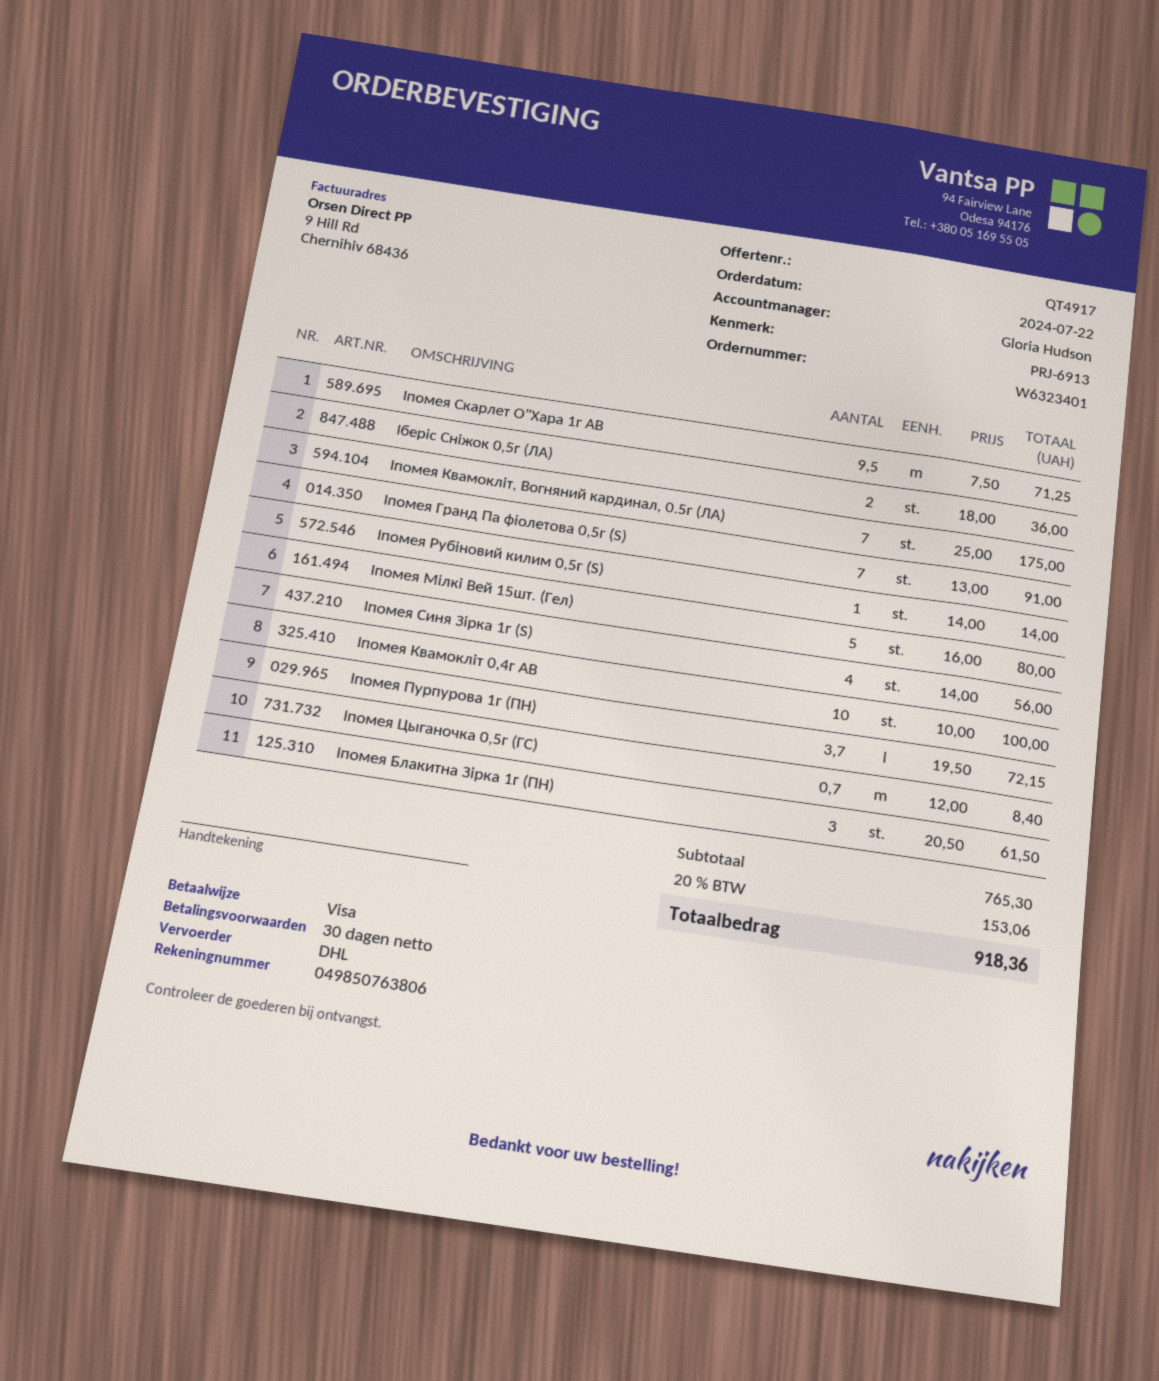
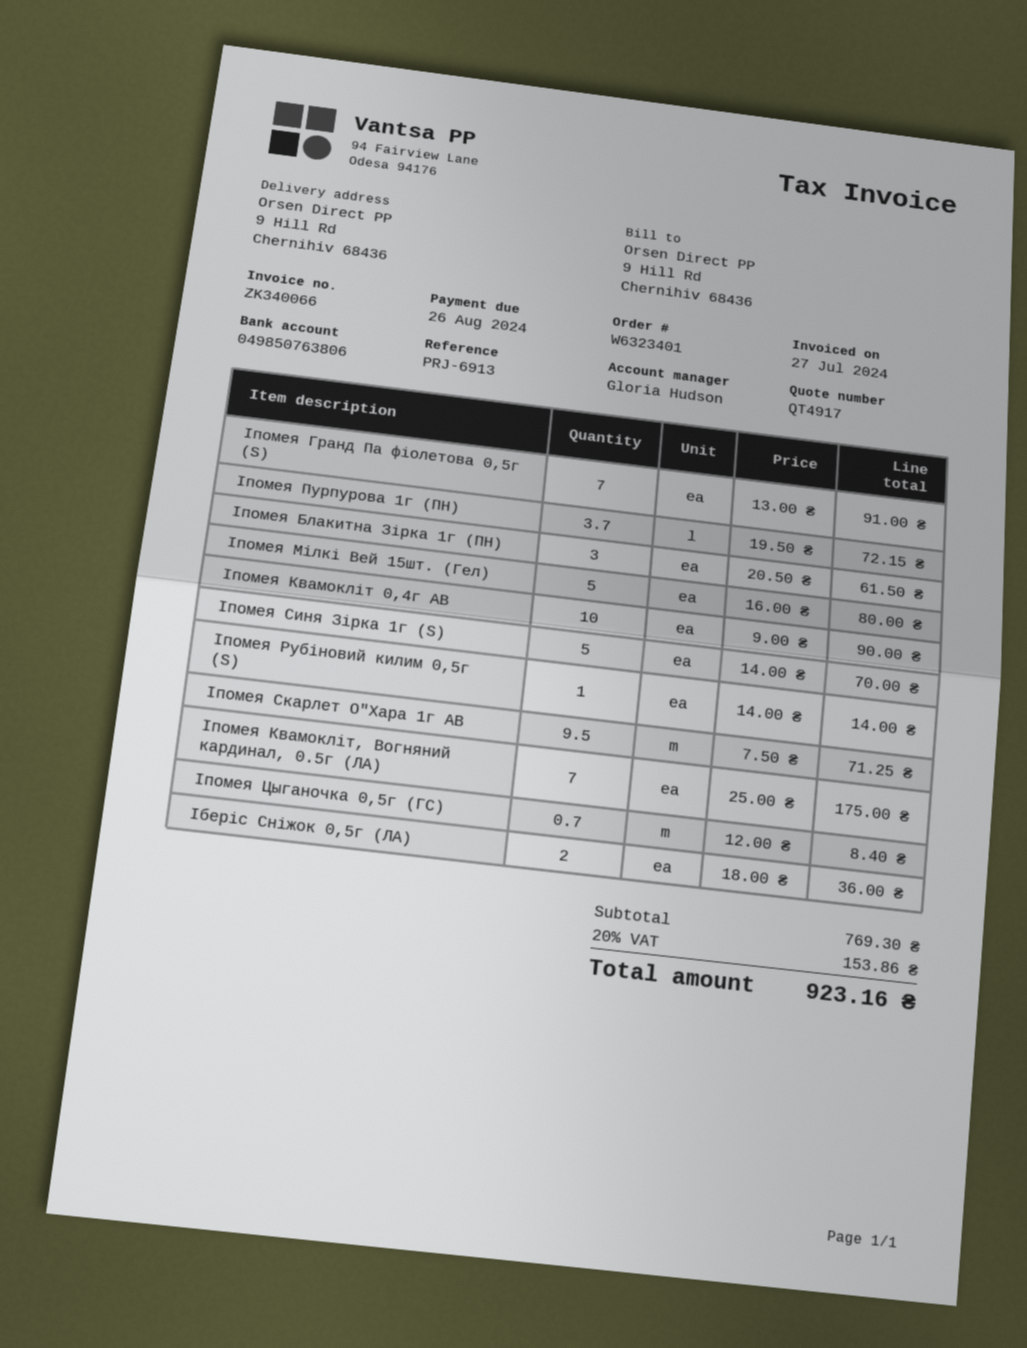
Іпомея Синя Зірка 1г (S): 4 x 14.00 = 56.00 -> 5 x 14.00 = 70.00
Іпомея Квамокліт 0,4г АВ: 10 x 10.00 = 100.00 -> 10 x 9.00 = 90.00
subtotal: 765.30 -> 769.30
tax: 20% = 153.06 -> 20% = 153.86
total: 918.36 -> 923.16

